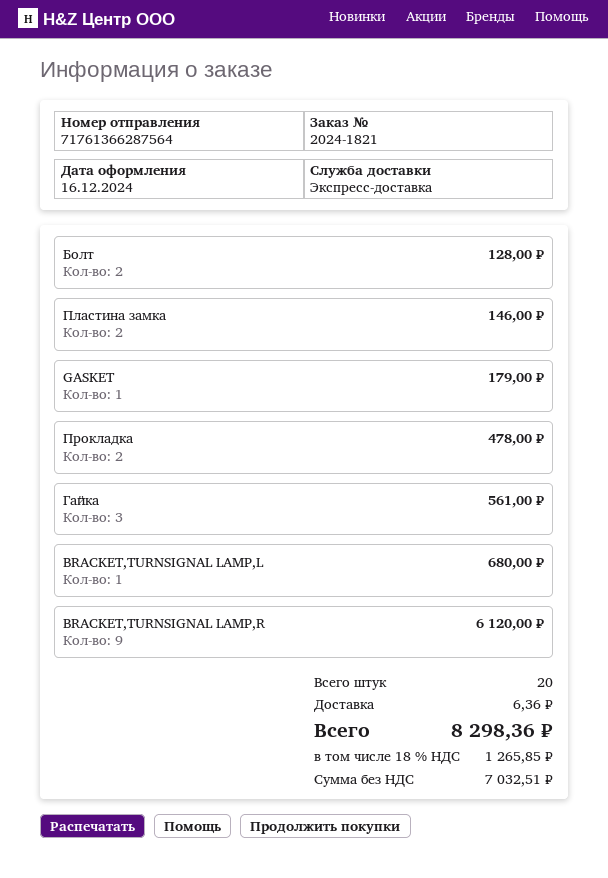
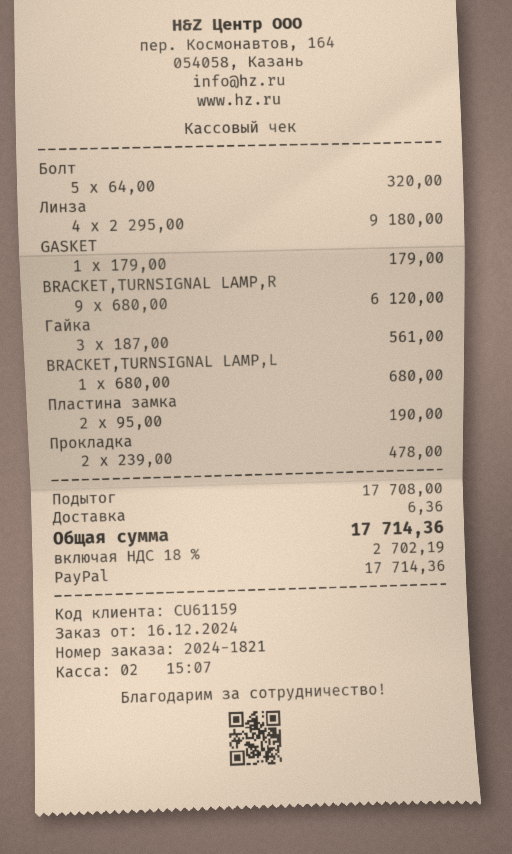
Болт: 2 for 128.00 -> 5 for 320.00
Пластина замка: 2 for 146.00 -> 2 for 190.00
Линза: none -> 4 for 9180.00
tax: 18% = 1265.85 -> 18% = 2702.19
total: 8298.36 -> 17714.36

